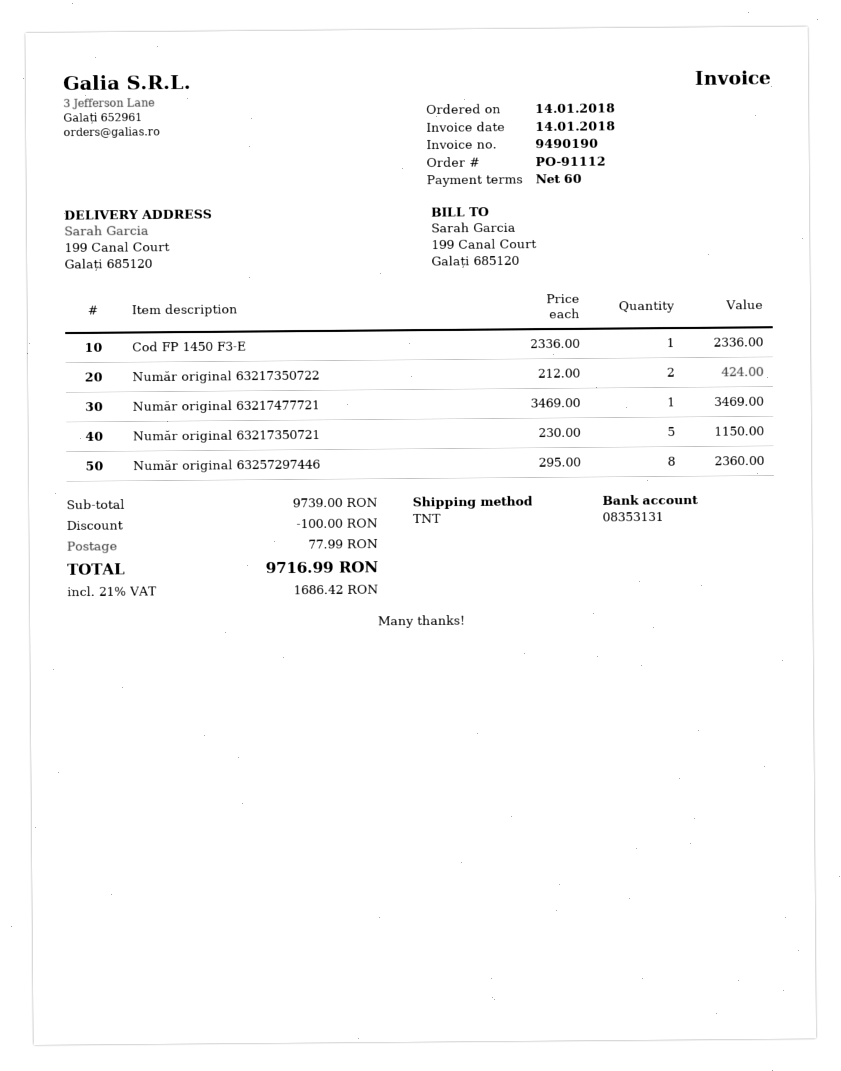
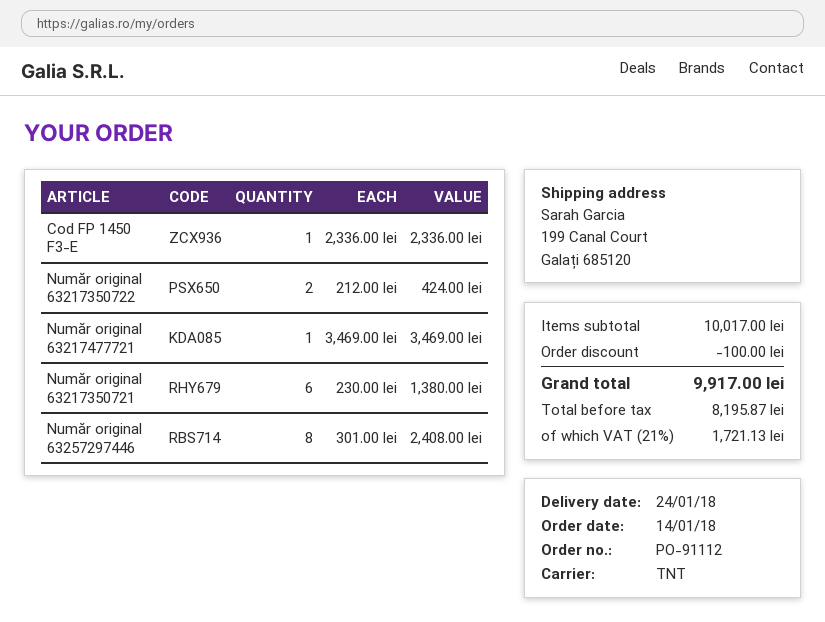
Număr original 63217350721: 5 x 230.00 = 1150.00 -> 6 x 230.00 = 1380.00
Număr original 63257297446: 8 x 295.00 = 2360.00 -> 8 x 301.00 = 2408.00
subtotal: 9739.00 -> 10017.00
shipping: 77.99 -> none
tax: 21% = 1686.42 -> 21% = 1721.13
total: 9716.99 -> 9917.00

